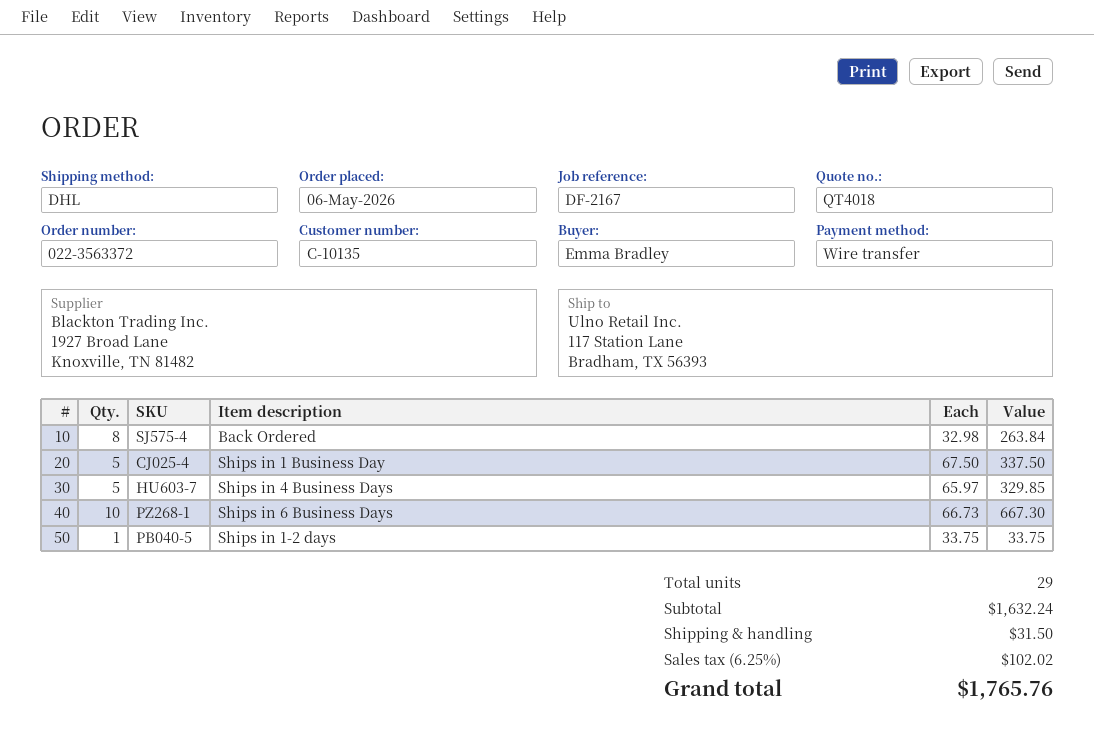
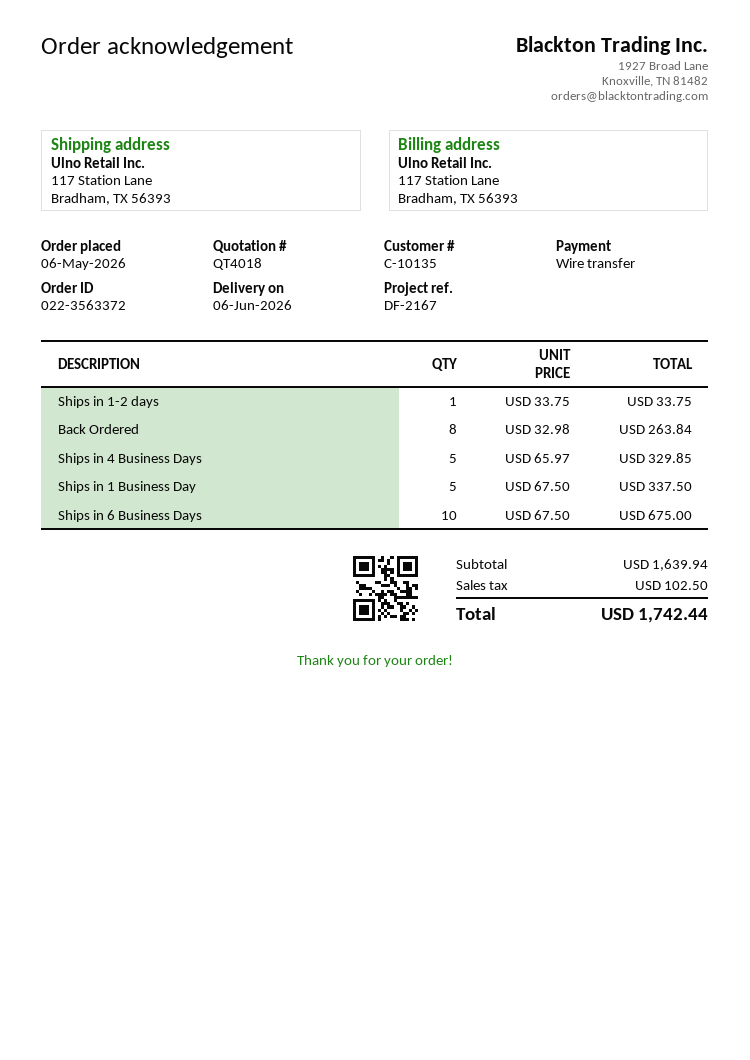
Ships in 6 Business Days: 10 x 66.73 = 667.30 -> 10 x 67.50 = 675.00
subtotal: 1632.24 -> 1639.94
shipping: 31.50 -> none
tax: 102.02 -> 102.50
total: 1765.76 -> 1742.44

